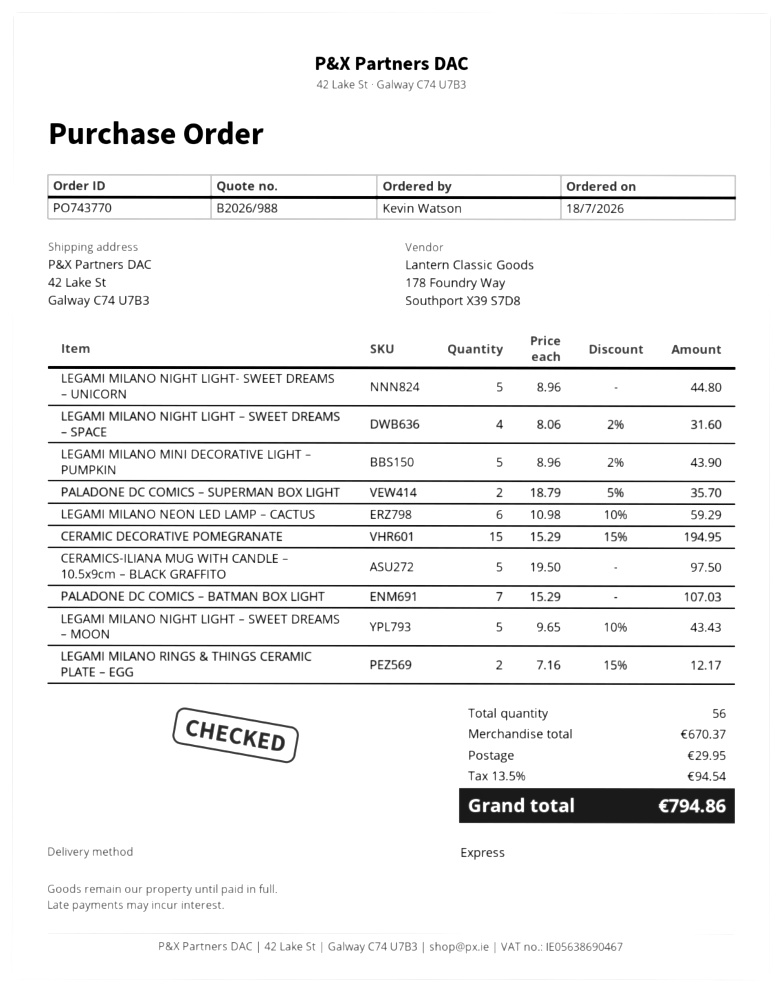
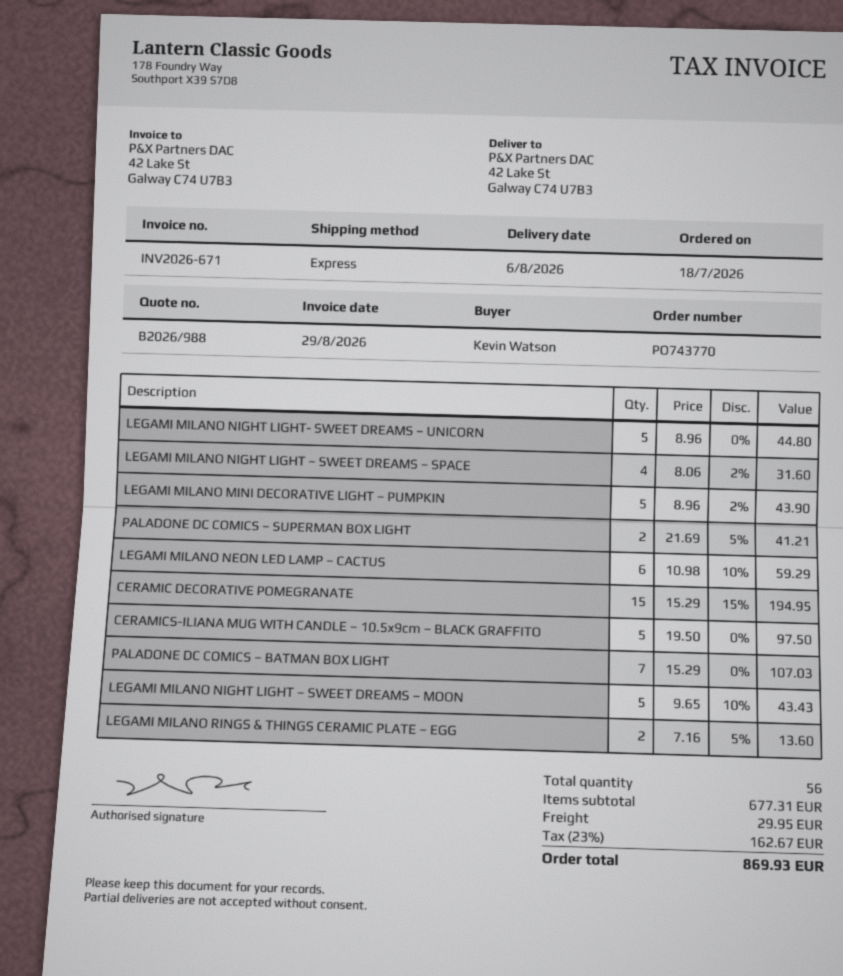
PALADONE DC COMICS – SUPERMAN BOX LIGHT: 2 x 18.79 - 5% = 35.70 -> 2 x 21.69 - 5% = 41.21
LEGAMI MILANO RINGS & THINGS CERAMIC PLATE – EGG: 2 x 7.16 - 15% = 12.17 -> 2 x 7.16 - 5% = 13.60
subtotal: 670.37 -> 677.31
tax: 13.5% = 94.54 -> 23% = 162.67
total: 794.86 -> 869.93

